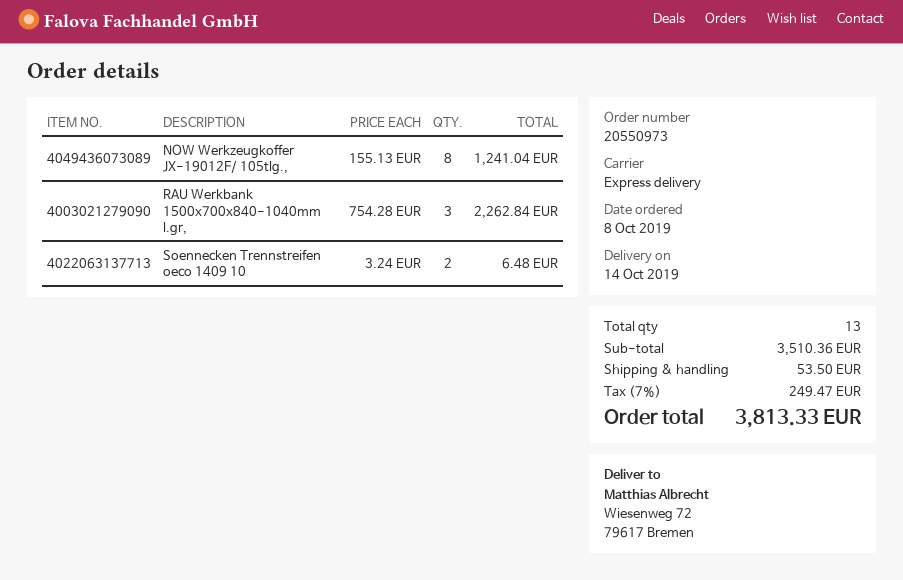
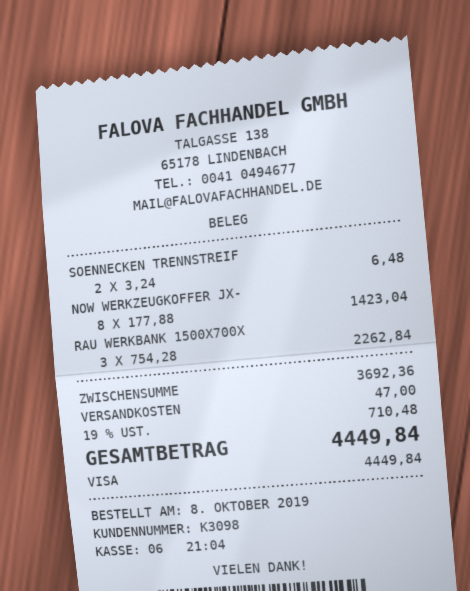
NOW Werkzeugkoffer JX-19012F/ 105tlg.,: 8 x 155.13 = 1241.04 -> 8 x 177.88 = 1423.04
subtotal: 3510.36 -> 3692.36
shipping: 53.50 -> 47.00
tax: 7% = 249.47 -> 19% = 710.48
total: 3813.33 -> 4449.84

